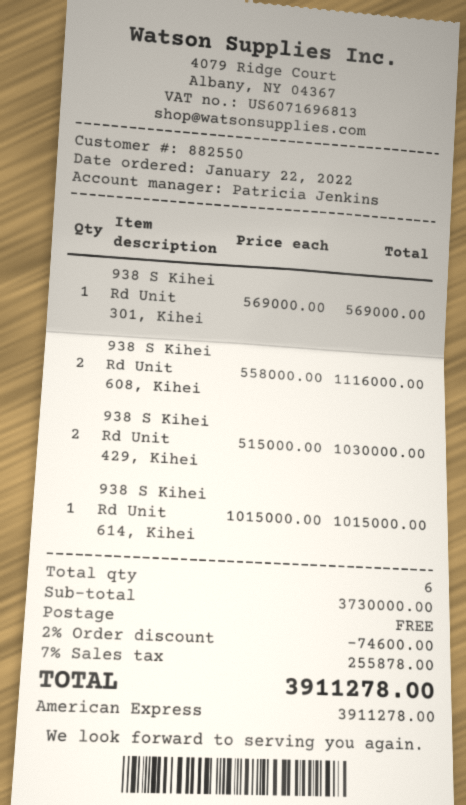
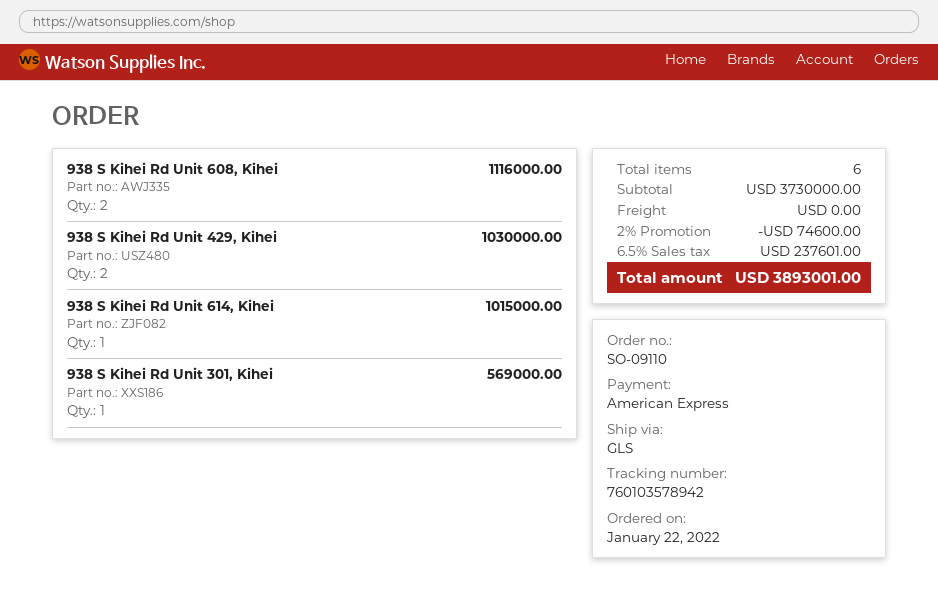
tax: 7% = 255878.00 -> 6.5% = 237601.00
total: 3911278.00 -> 3893001.00

